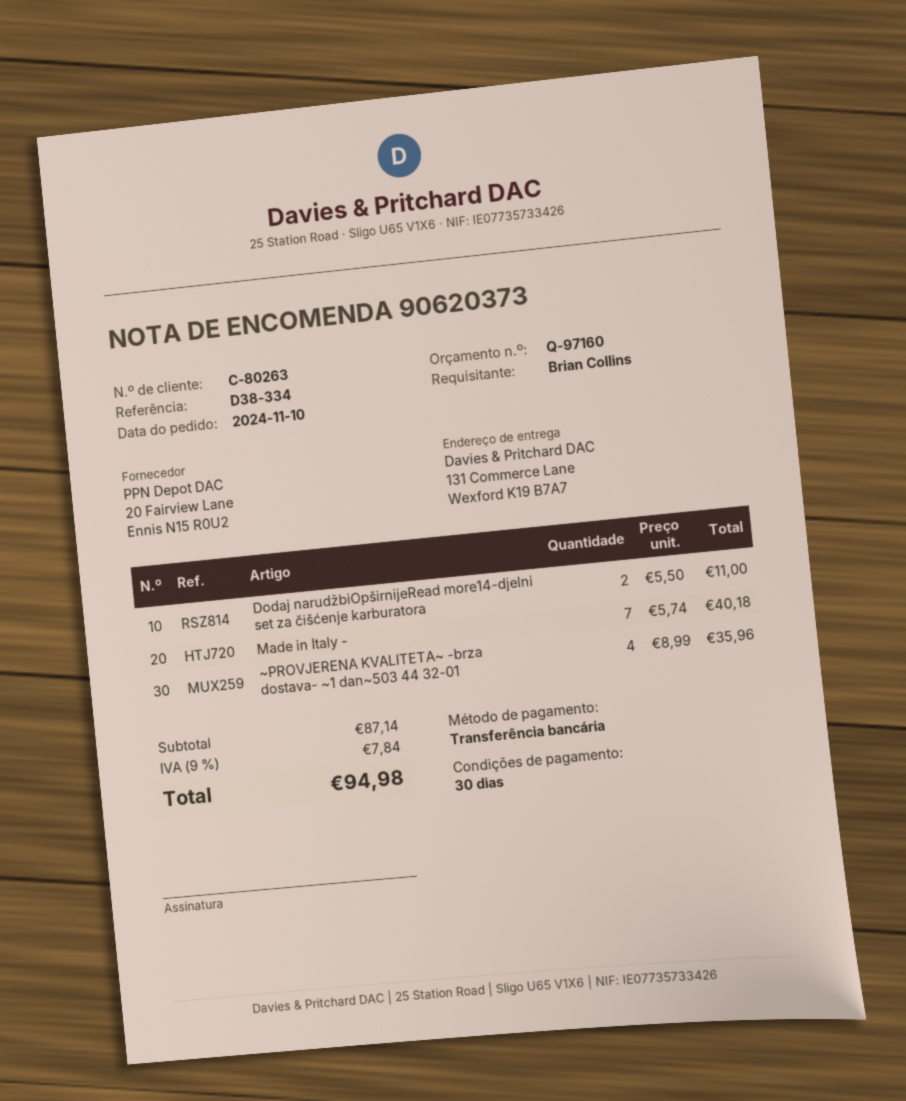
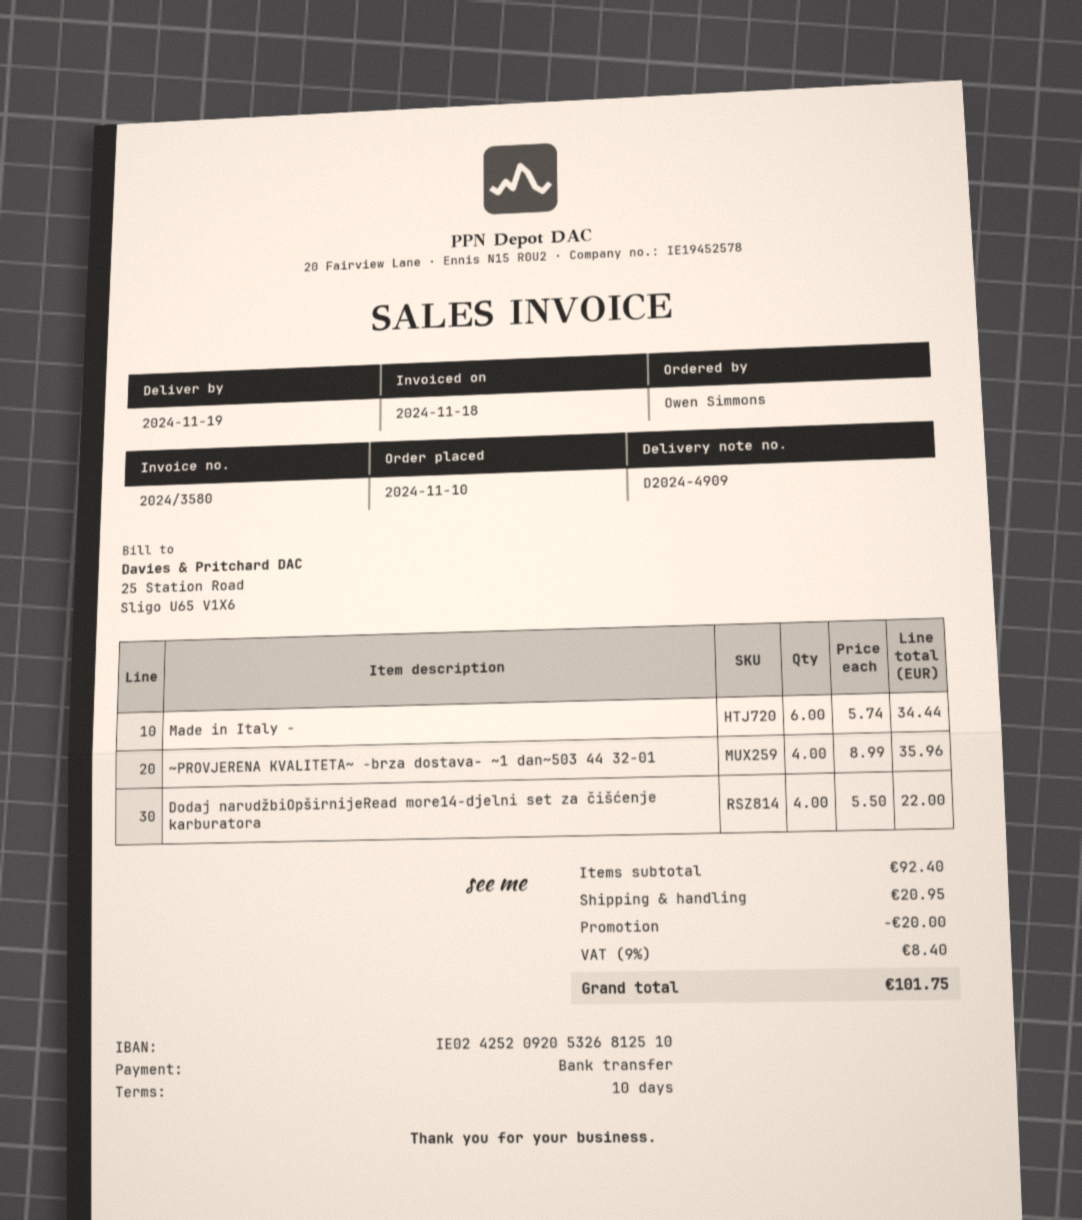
payment terms: 30 days -> 10 days
ordered by: Brian Collins -> Owen Simmons
Dodaj narudžbiOpširnijeRead more14-djelni set za čišćenje karburatora: 2 x 5.50 = 11.00 -> 4 x 5.50 = 22.00
Made in Italy -: 7 x 5.74 = 40.18 -> 6 x 5.74 = 34.44
subtotal: 87.14 -> 92.40
discount: none -> 20.00
shipping: none -> 20.95
tax: 9% = 7.84 -> 9% = 8.40
total: 94.98 -> 101.75

